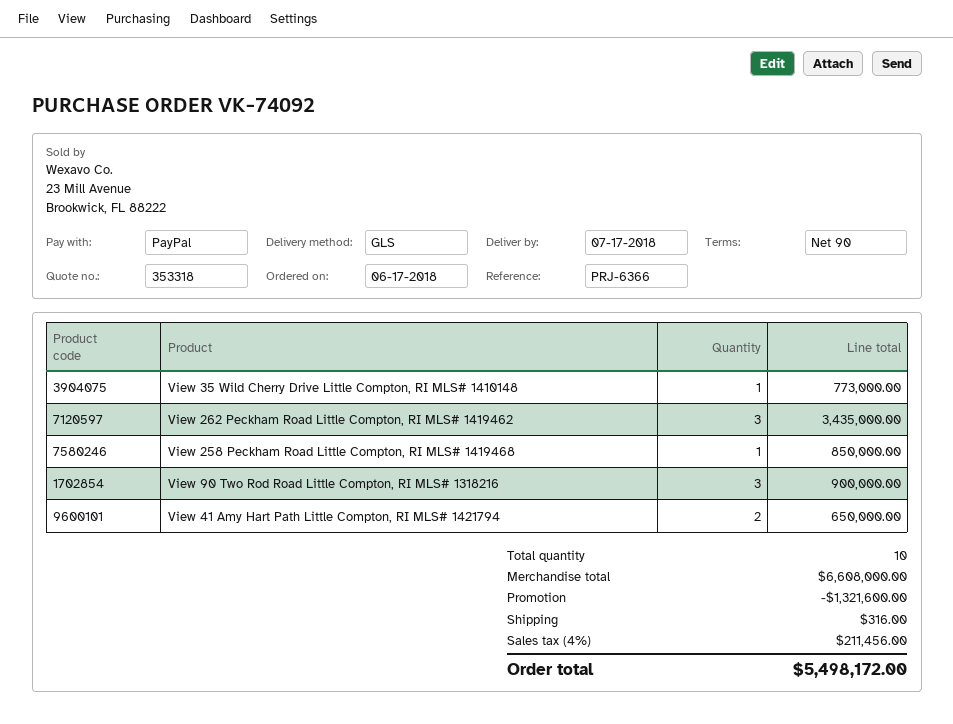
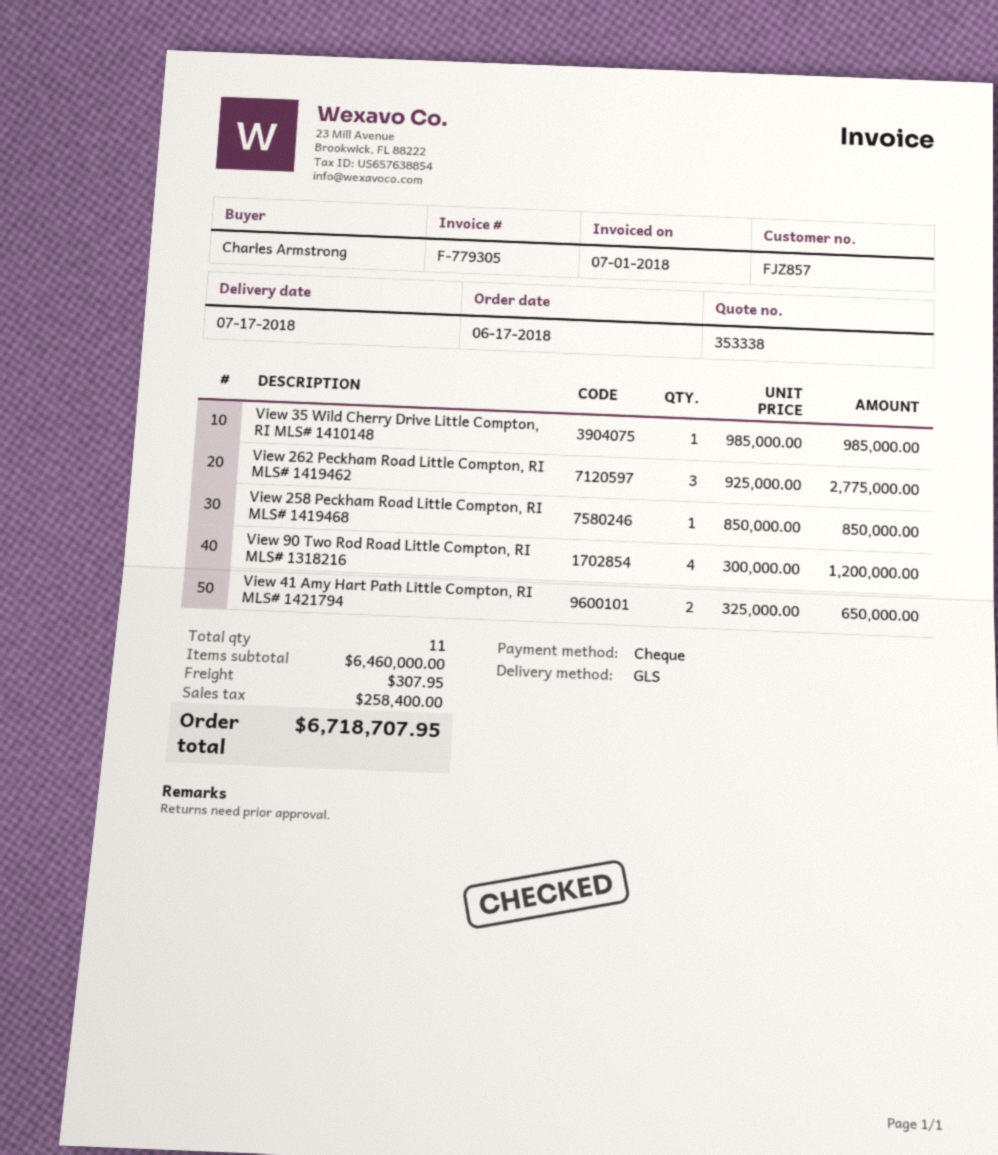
quote number: 353318 -> 353338
payment method: PayPal -> cheque
View 35 Wild Cherry Drive Little Compton, RI MLS# 1410148: 1 for 773000.00 -> 1 for 985000.00
View 262 Peckham Road Little Compton, RI MLS# 1419462: 3 for 3435000.00 -> 3 for 2775000.00
View 90 Two Rod Road Little Compton, RI MLS# 1318216: 3 for 900000.00 -> 4 for 1200000.00
total quantity: 10 -> 11
subtotal: 6608000.00 -> 6460000.00
discount: 1321600.00 -> none
shipping: 316.00 -> 307.95
tax: 211456.00 -> 258400.00
total: 5498172.00 -> 6718707.95

